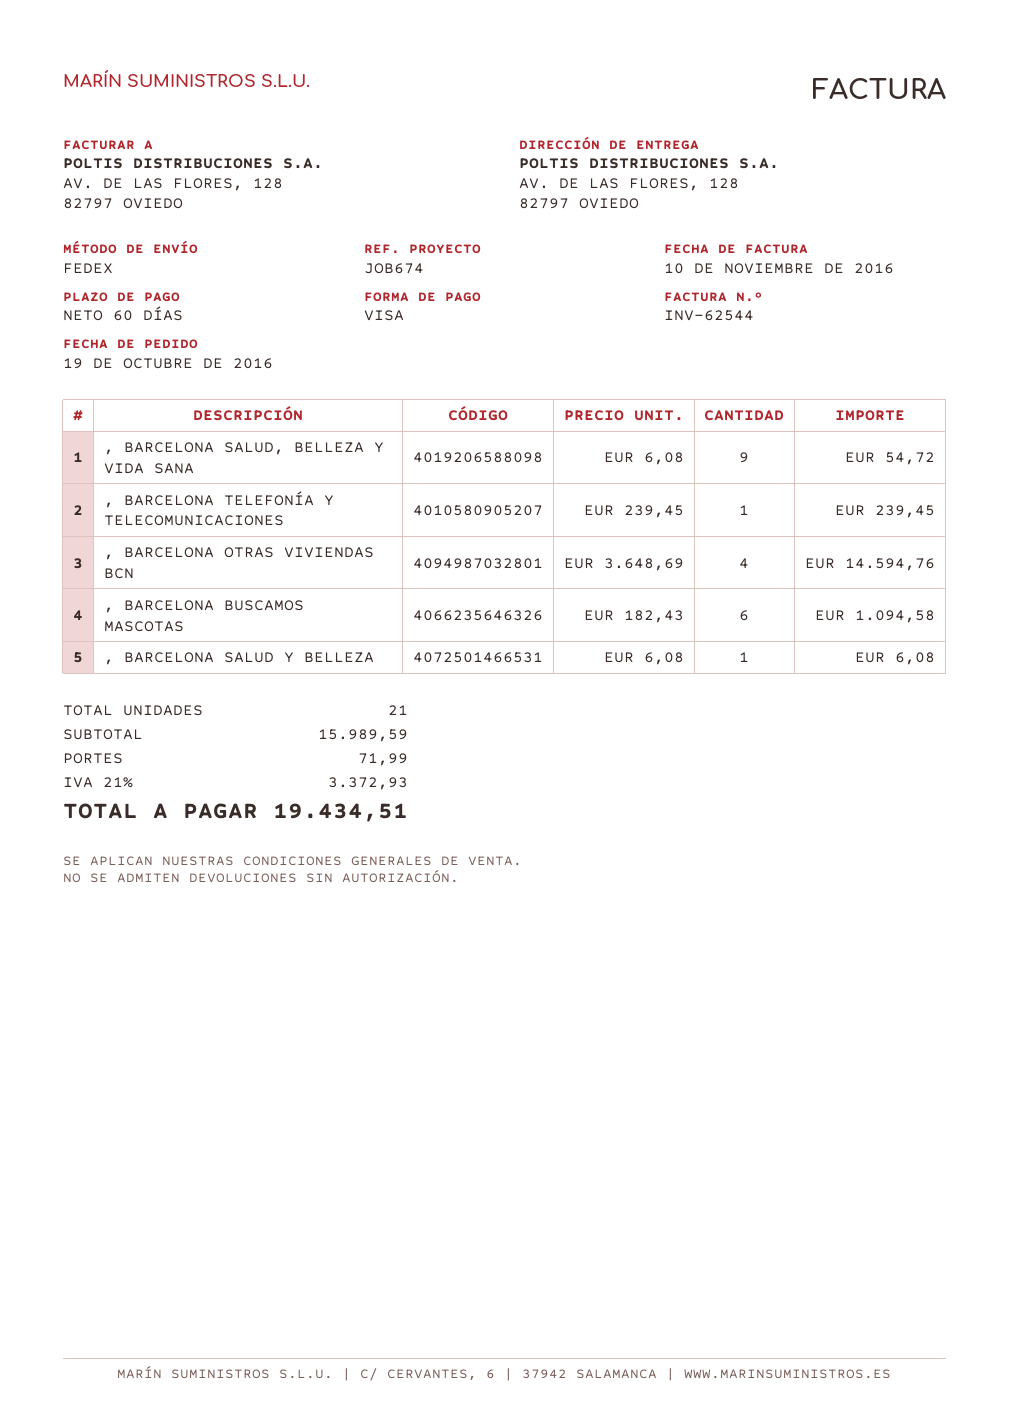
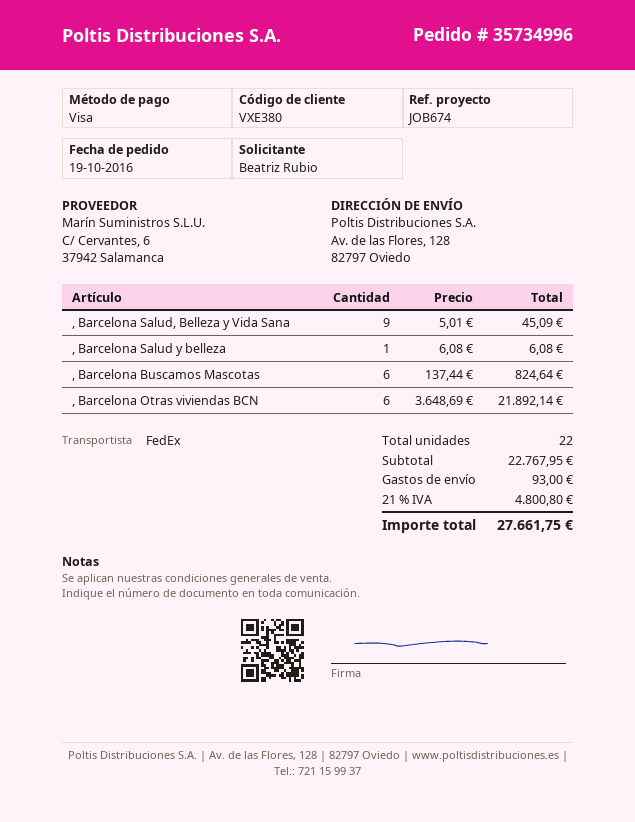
, BARCELONA SALUD, BELLEZA Y VIDA SANA: 9 x 6.08 = 54.72 -> 9 x 5.01 = 45.09
, BARCELONA TELEFONÍA Y TELECOMUNICACIONES: 1 x 239.45 = 239.45 -> none
, BARCELONA OTRAS VIVIENDAS BCN: 4 x 3648.69 = 14594.76 -> 6 x 3648.69 = 21892.14
, BARCELONA BUSCAMOS MASCOTAS: 6 x 182.43 = 1094.58 -> 6 x 137.44 = 824.64
total quantity: 21 -> 22
subtotal: 15989.59 -> 22767.95
shipping: 71.99 -> 93.00
tax: 21% = 3372.93 -> 21% = 4800.80
total: 19434.51 -> 27661.75

